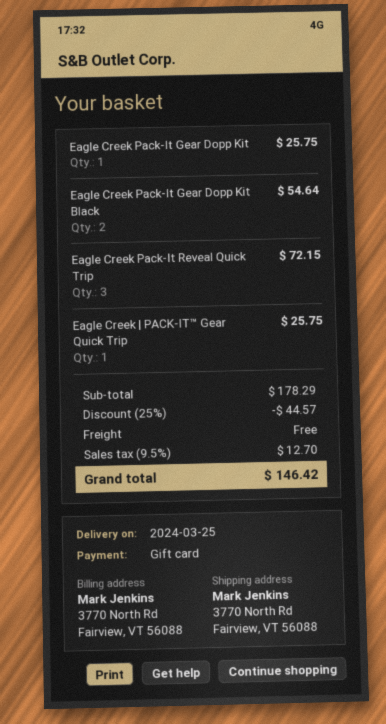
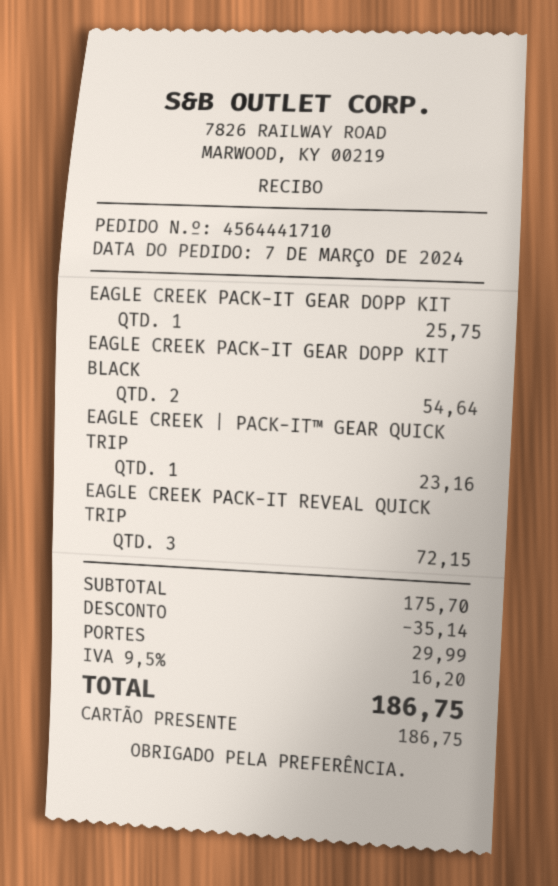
Eagle Creek | PACK-IT™ Gear Quick Trip: 1 for 25.75 -> 1 for 23.16
subtotal: 178.29 -> 175.70
discount: 44.57 -> 35.14
shipping: 0.00 -> 29.99
tax: 9.5% = 12.70 -> 9.5% = 16.20
total: 146.42 -> 186.75

